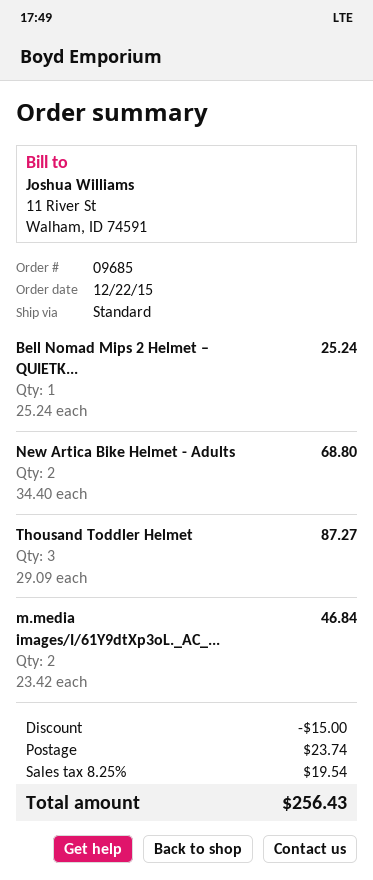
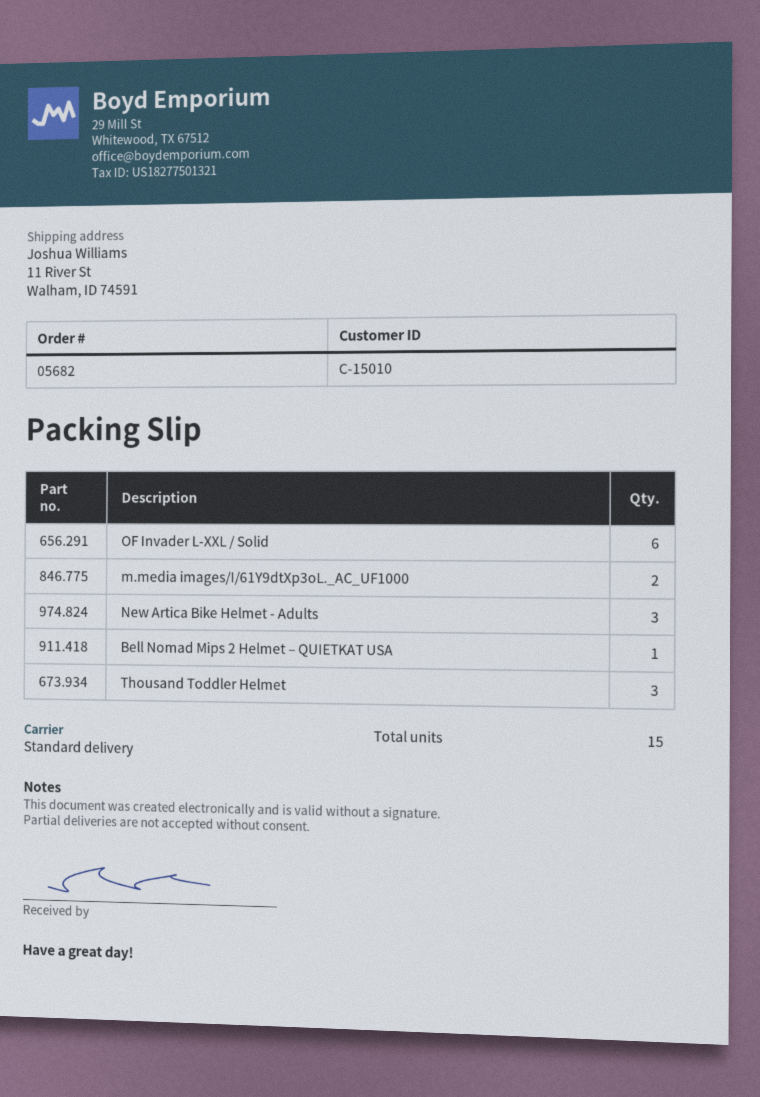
order number: 09685 -> 05682
New Artica Bike Helmet - Adults: 2 -> 3
OF Invader L-XXL / Solid: none -> 6

